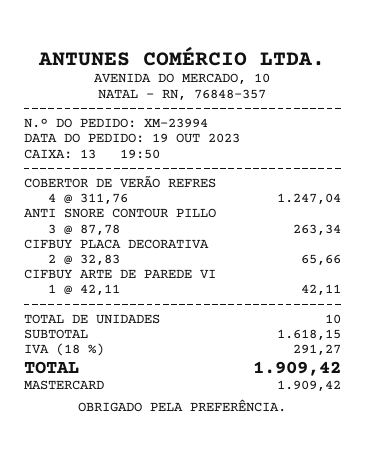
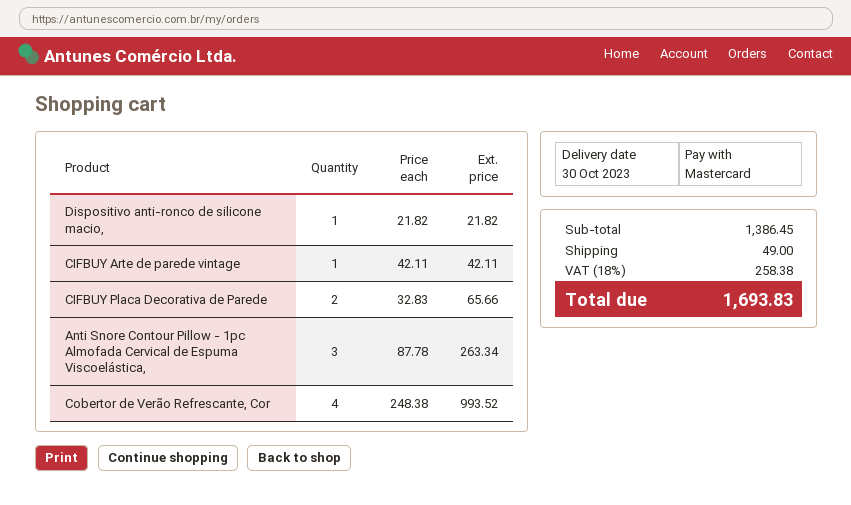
COBERTOR DE VERÃO REFRES: 4 x 311.76 = 1247.04 -> 4 x 248.38 = 993.52
Dispositivo anti-ronco de silicone macio,: none -> 1 x 21.82 = 21.82
subtotal: 1618.15 -> 1386.45
shipping: none -> 49.00
tax: 18% = 291.27 -> 18% = 258.38
total: 1909.42 -> 1693.83

